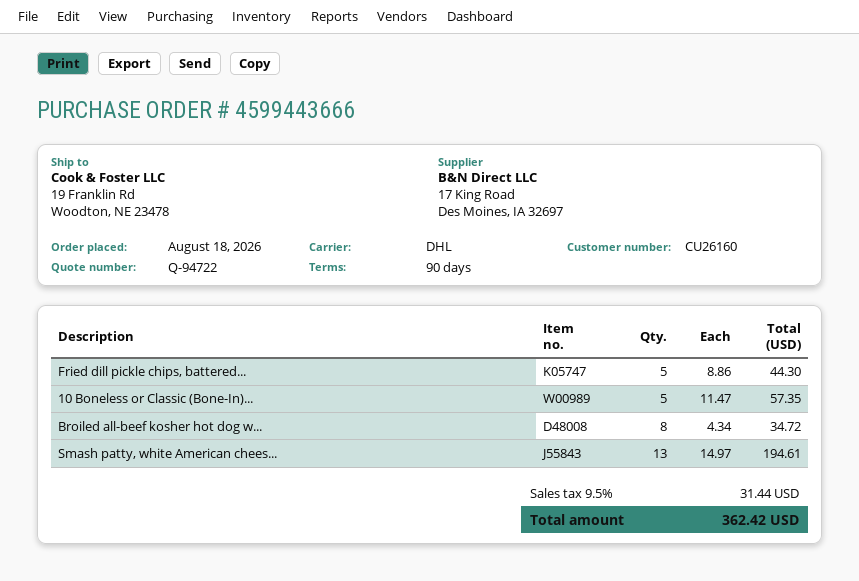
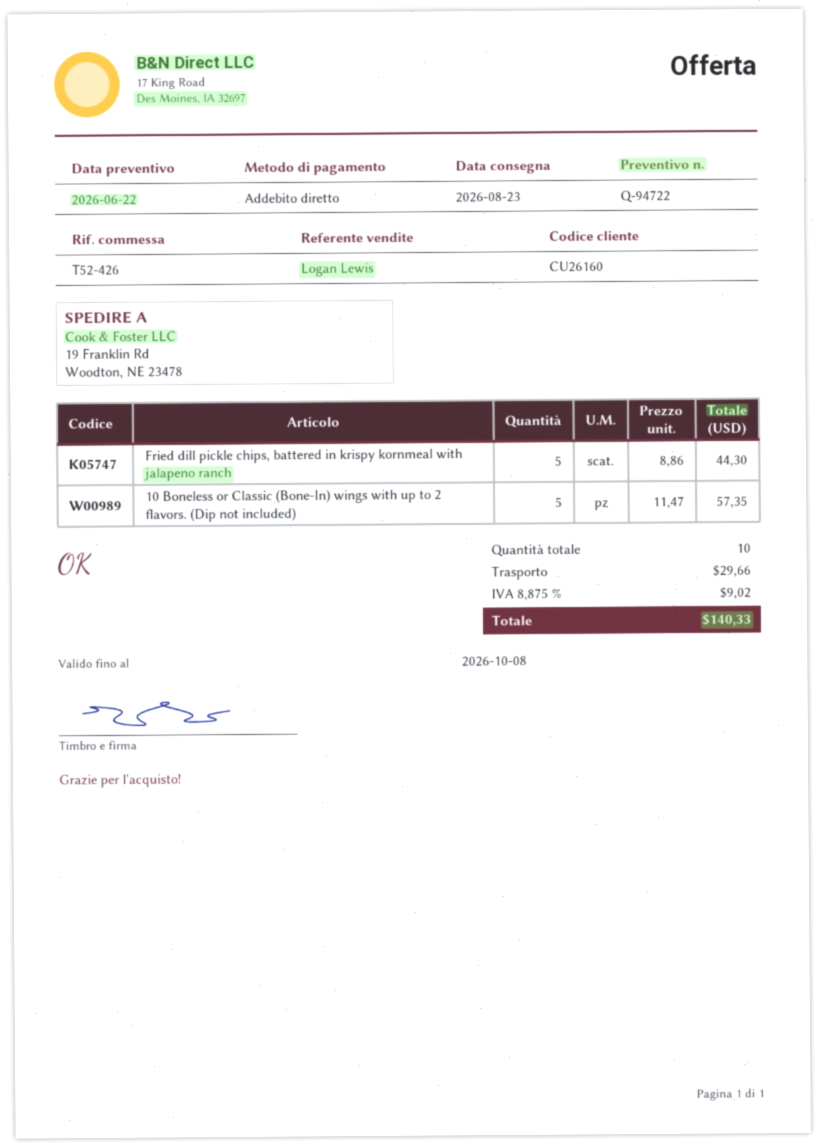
Broiled all-beef kosher hot dog w...: 8 x 4.34 = 34.72 -> none
Smash patty, white American chees...: 13 x 14.97 = 194.61 -> none
shipping: none -> 29.66
tax: 9.5% = 31.44 -> 8.875% = 9.02
total: 362.42 -> 140.33

